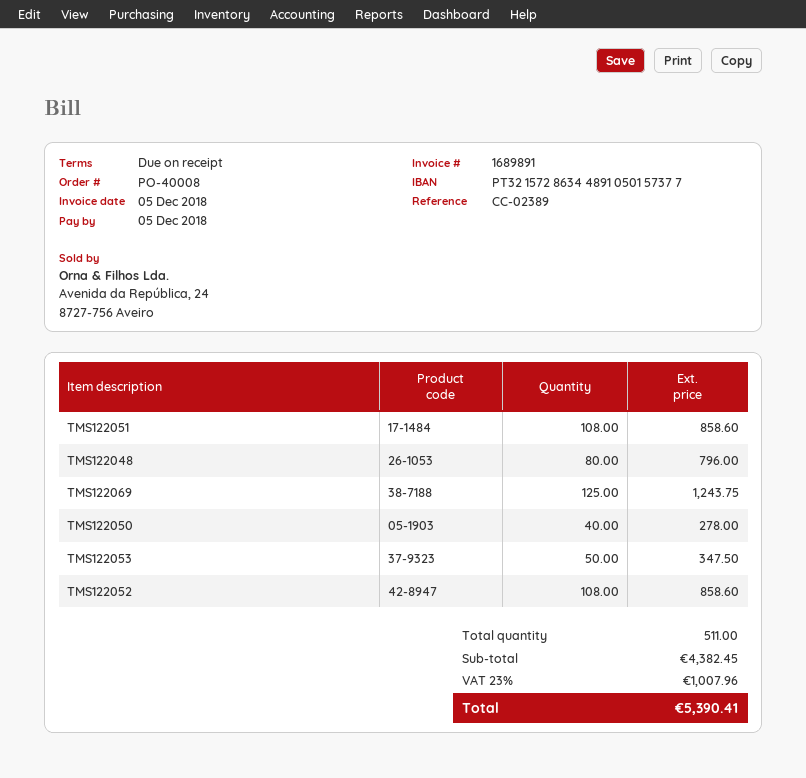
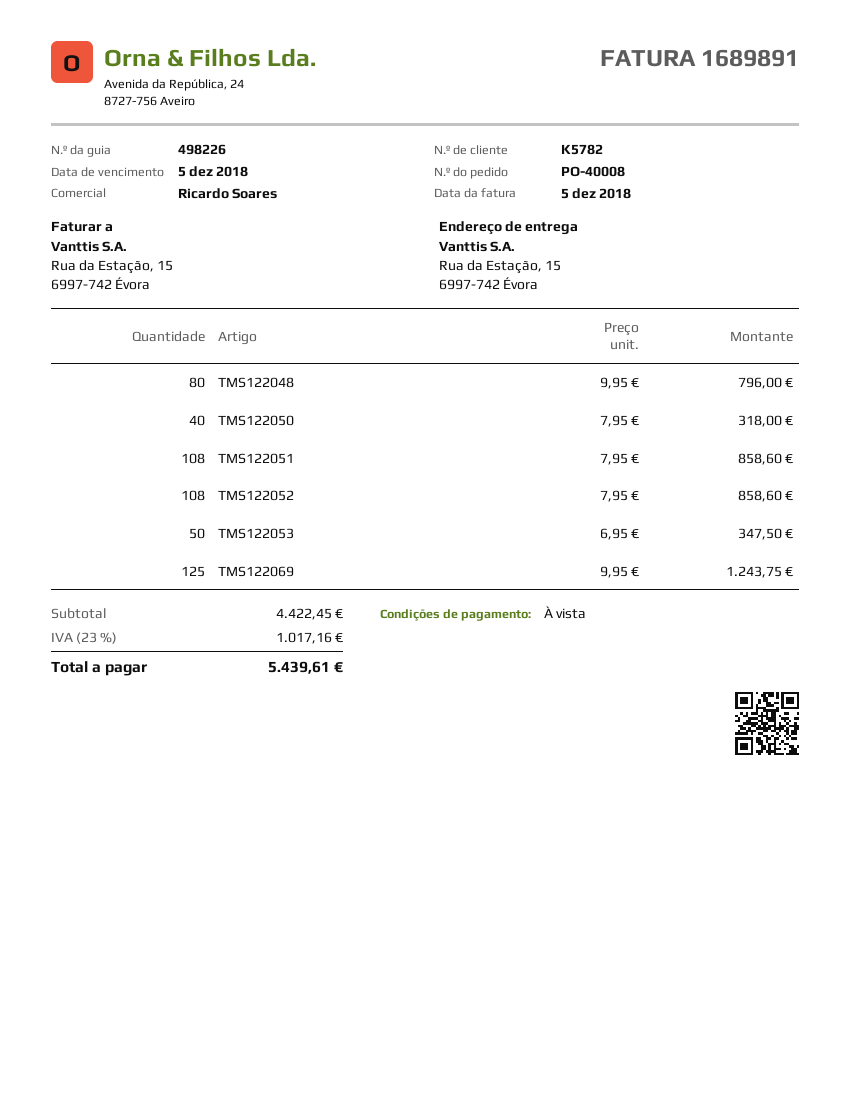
TMS122050: 40 for 278.00 -> 40 for 318.00
subtotal: 4382.45 -> 4422.45
tax: 23% = 1007.96 -> 23% = 1017.16
total: 5390.41 -> 5439.61

